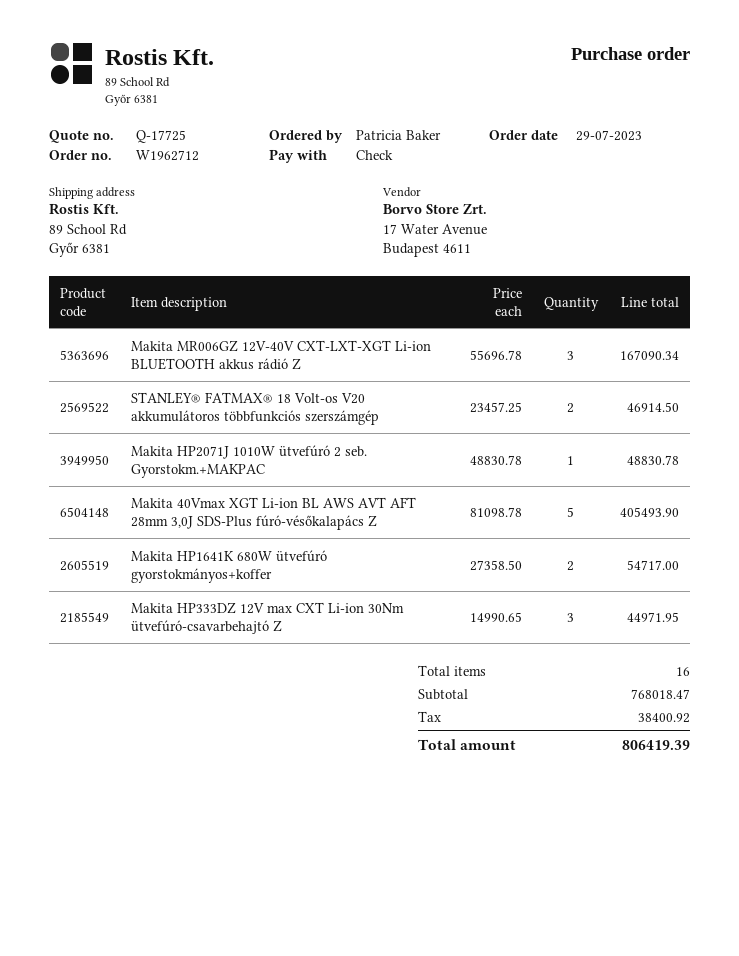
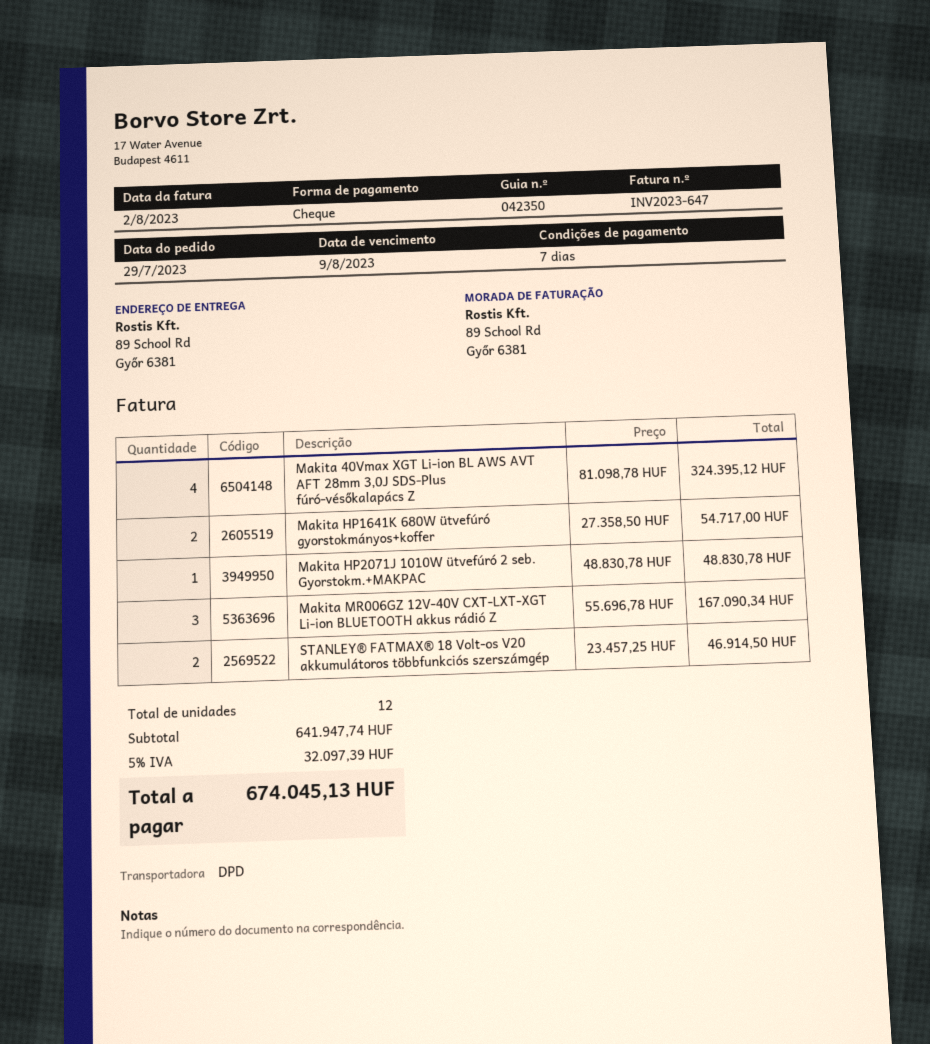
Makita 40Vmax XGT Li-ion BL AWS AVT AFT 28mm 3,0J SDS-Plus fúró-vésőkalapács Z: 5 x 81098.78 = 405493.90 -> 4 x 81098.78 = 324395.12
Makita HP333DZ 12V max CXT Li-ion 30Nm ütvefúró-csavarbehajtó Z: 3 x 14990.65 = 44971.95 -> none
total quantity: 16 -> 12
subtotal: 768018.47 -> 641947.74
tax: 38400.92 -> 32097.39
total: 806419.39 -> 674045.13

